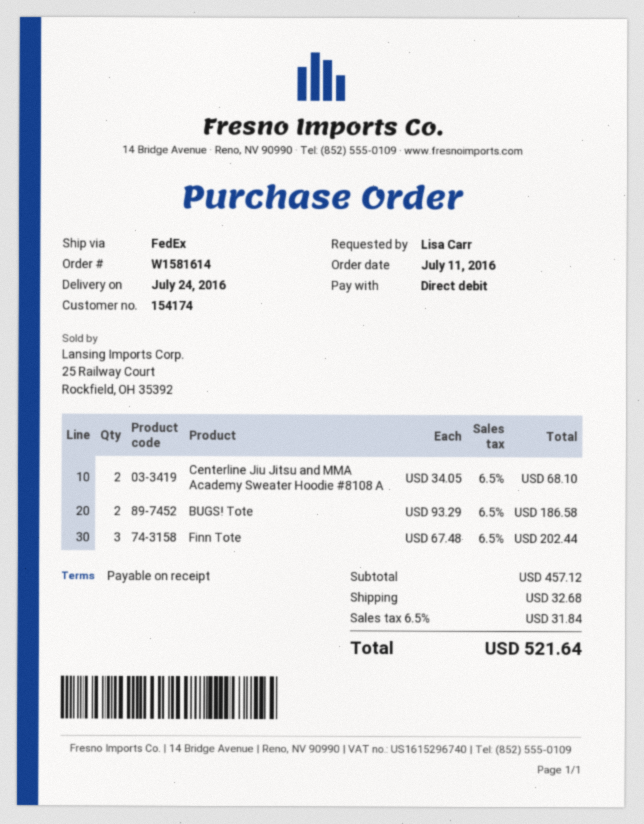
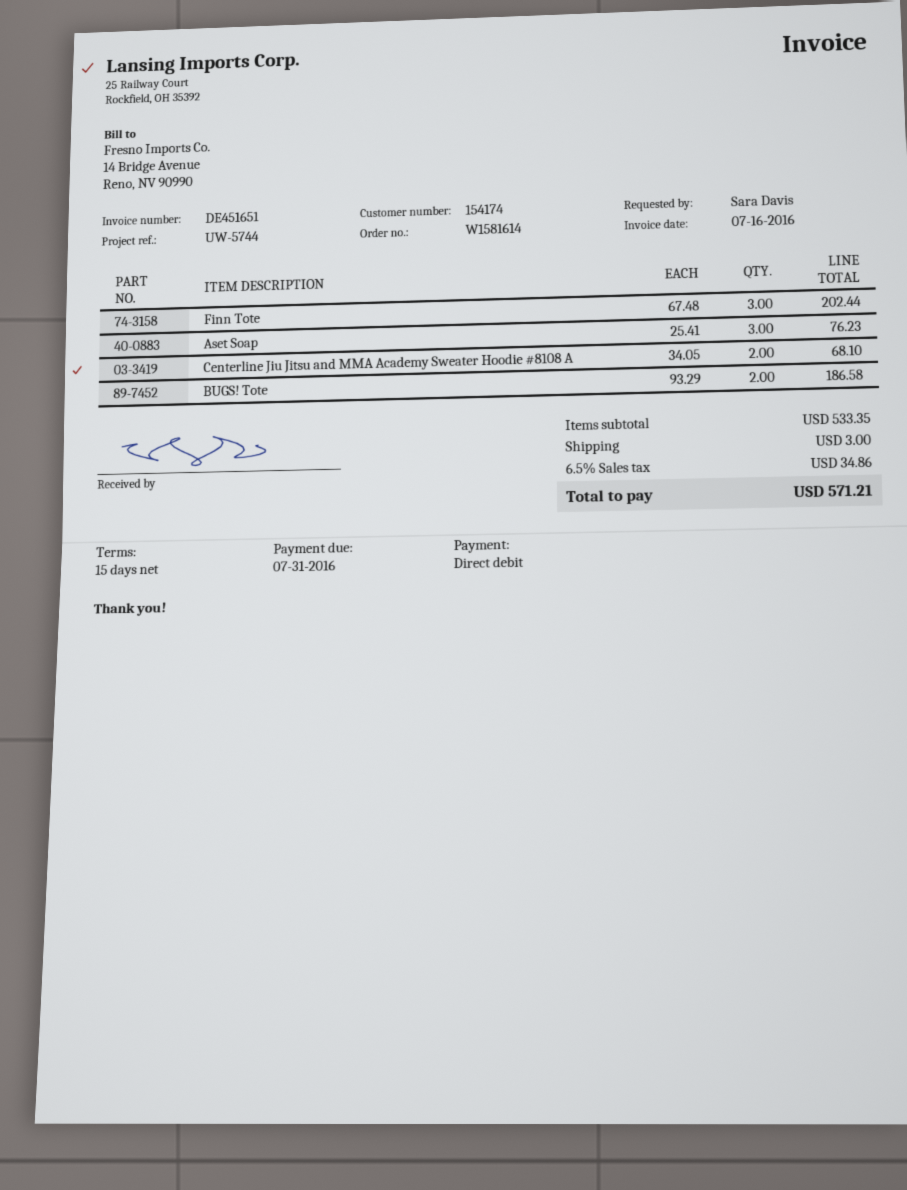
payment terms: on receipt -> 15 days
ordered by: Lisa Carr -> Sara Davis
Aset Soap: none -> 3 x 25.41 = 76.23
subtotal: 457.12 -> 533.35
shipping: 32.68 -> 3.00
tax: 6.5% = 31.84 -> 6.5% = 34.86
total: 521.64 -> 571.21

